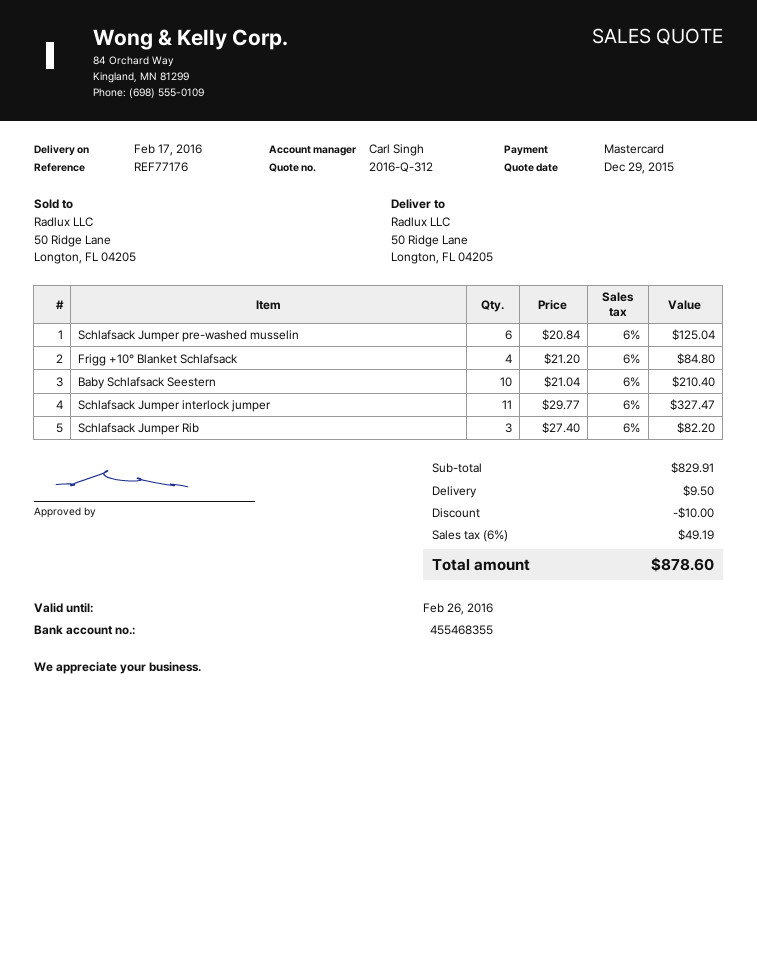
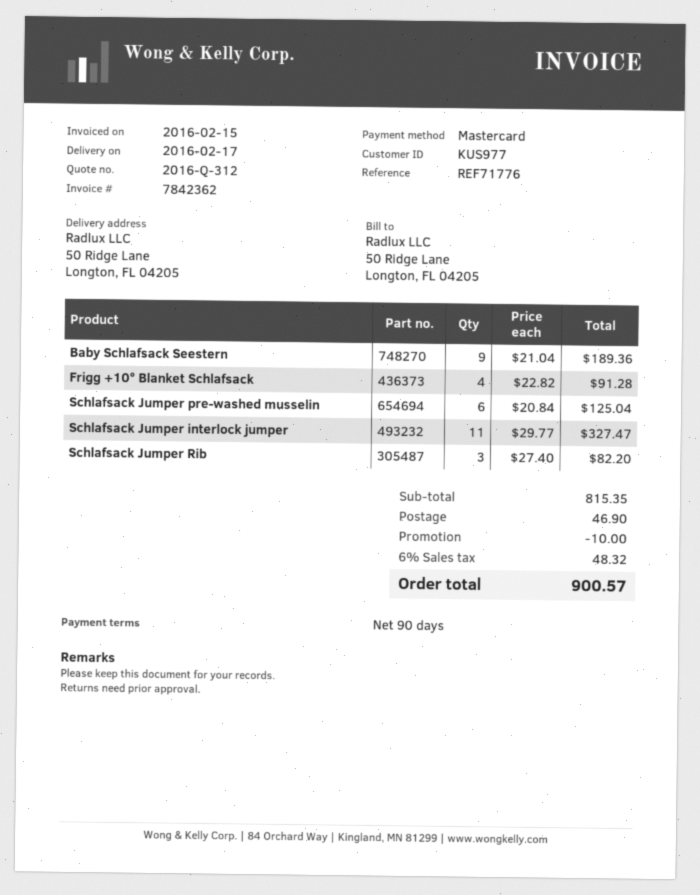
reference: REF77176 -> REF71776
Frigg +10° Blanket Schlafsack: 4 x 21.20 = 84.80 -> 4 x 22.82 = 91.28
Baby Schlafsack Seestern: 10 x 21.04 = 210.40 -> 9 x 21.04 = 189.36
subtotal: 829.91 -> 815.35
shipping: 9.50 -> 46.90
tax: 6% = 49.19 -> 6% = 48.32
total: 878.60 -> 900.57

